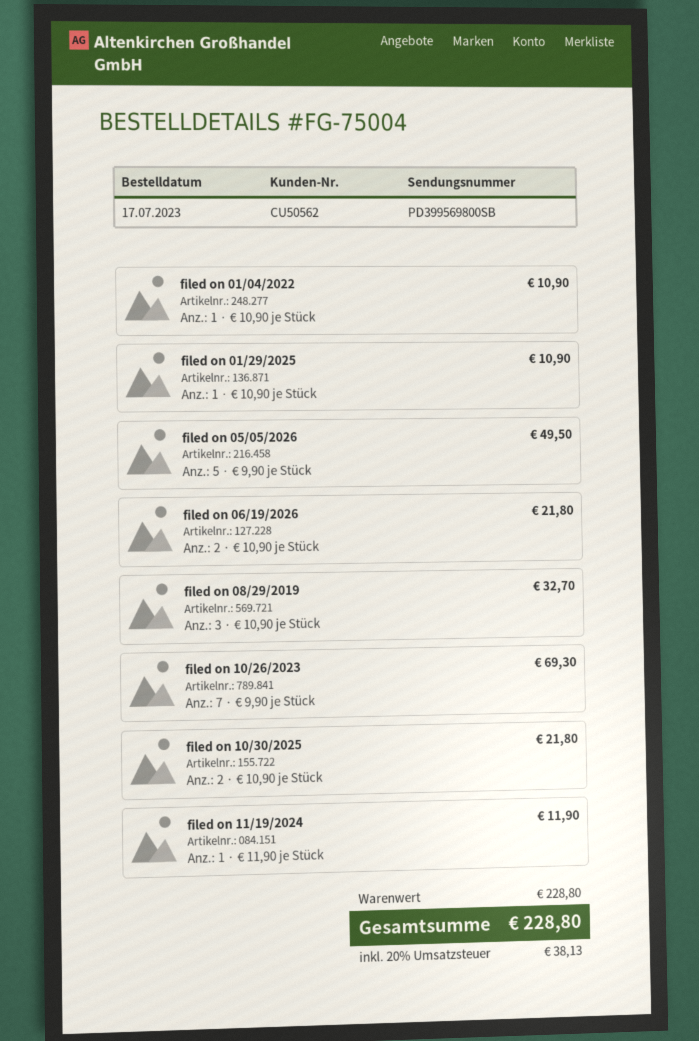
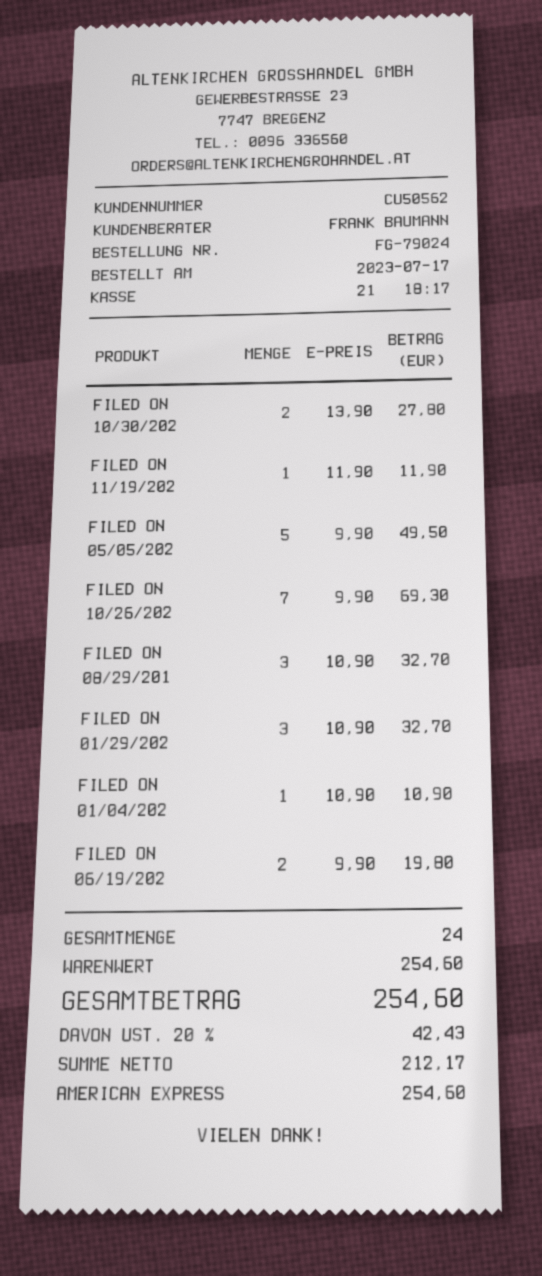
order number: FG-75004 -> FG-79024
filed on 01/29/2025: 1 x 10.90 = 10.90 -> 3 x 10.90 = 32.70
filed on 06/19/2026: 2 x 10.90 = 21.80 -> 2 x 9.90 = 19.80
filed on 10/30/2025: 2 x 10.90 = 21.80 -> 2 x 13.90 = 27.80
subtotal: 228.80 -> 254.60
tax: 20% = 38.13 -> 20% = 42.43
total: 228.80 -> 254.60

